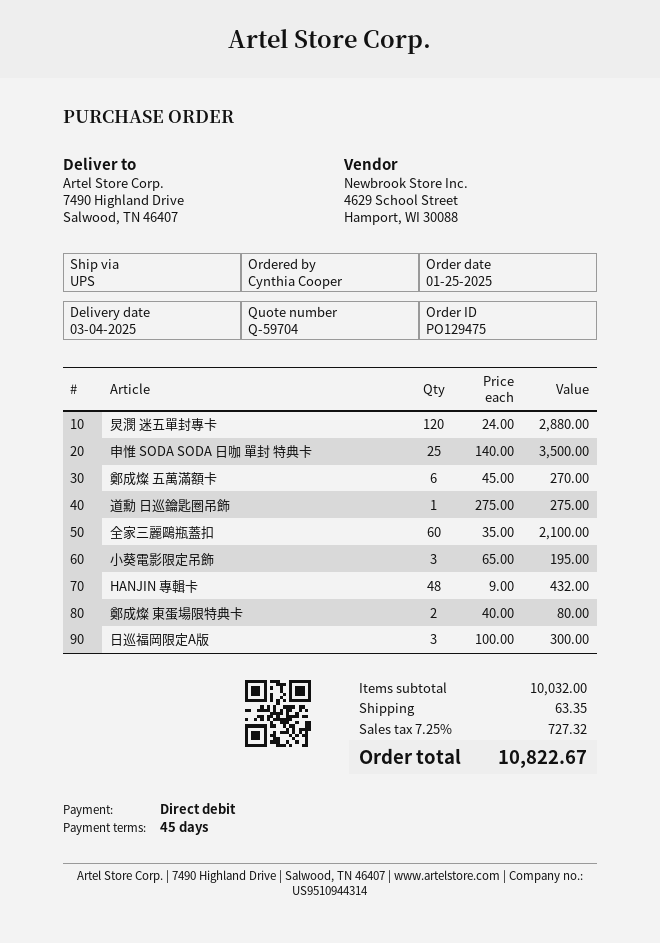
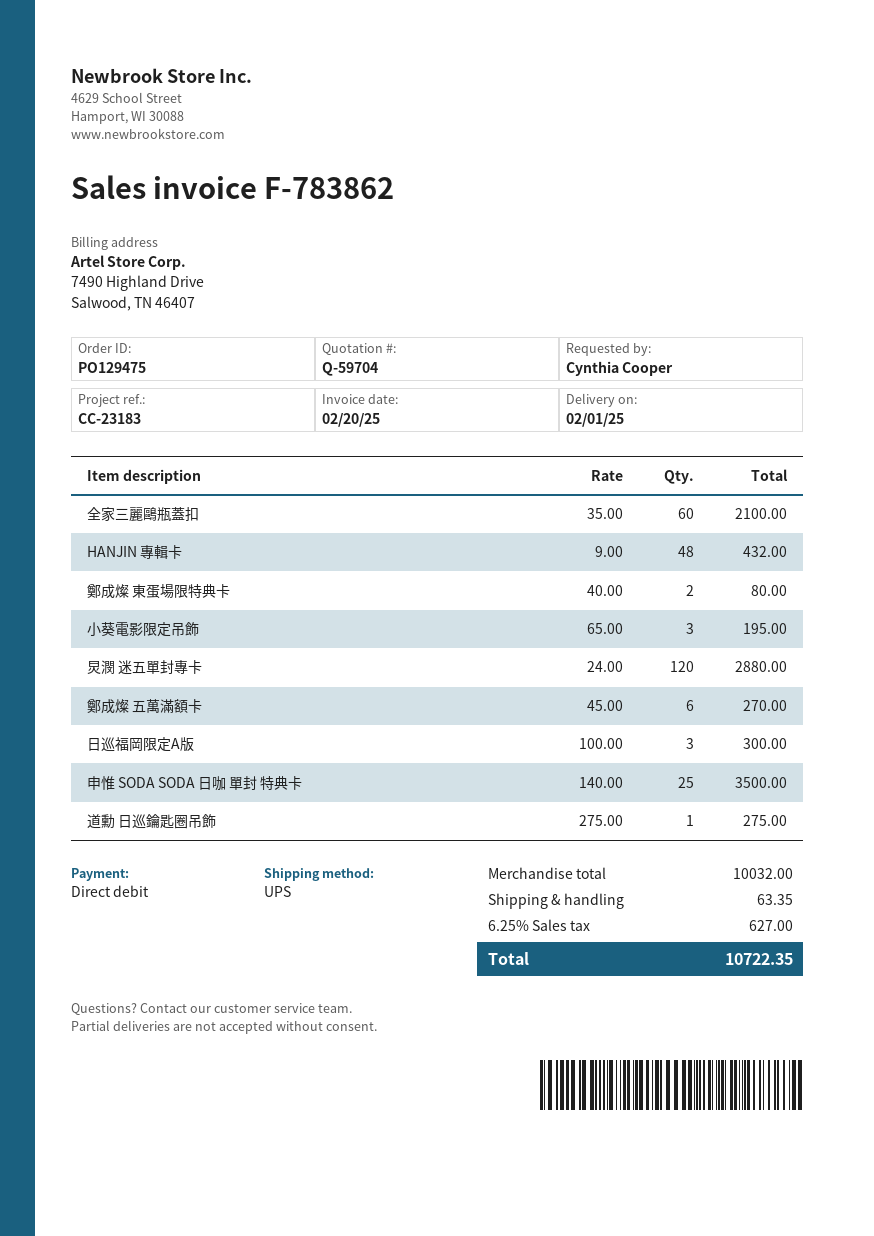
delivery date: 2025-03-04 -> 2025-02-01
tax: 7.25% = 727.32 -> 6.25% = 627.00
total: 10822.67 -> 10722.35

